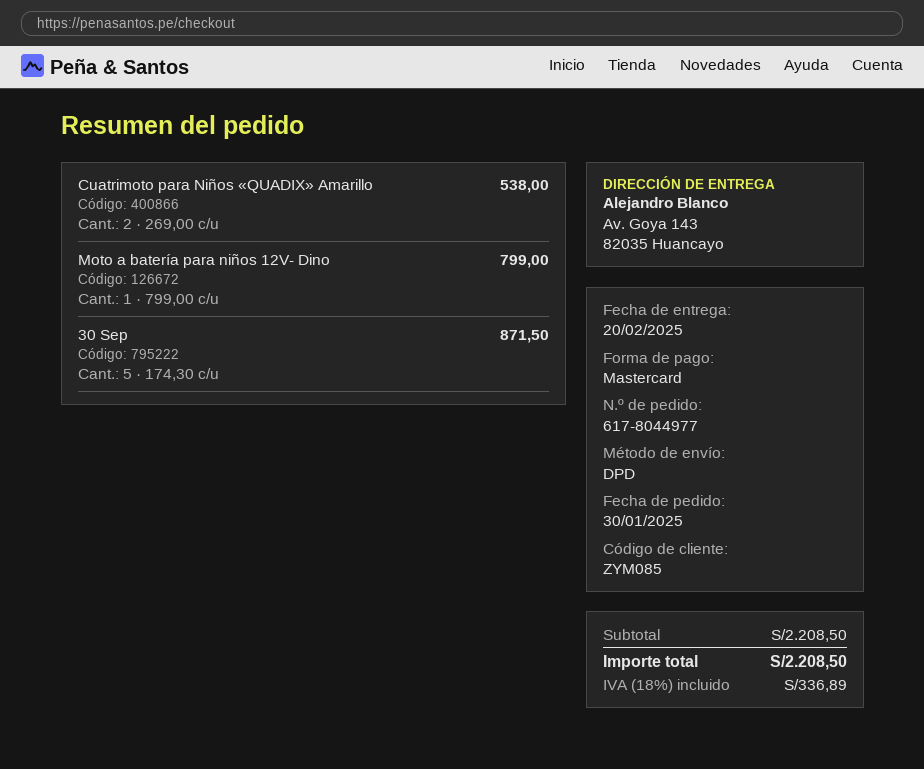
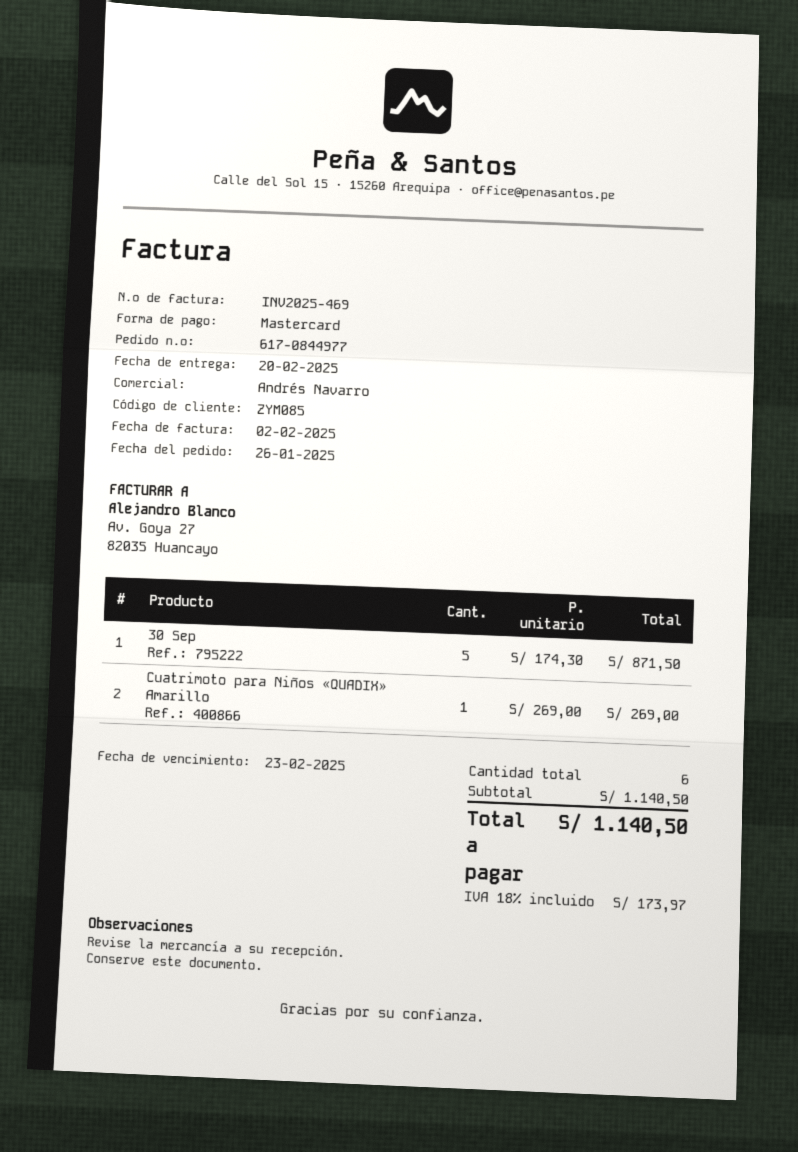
order number: 617-8044977 -> 617-0844977
order date: 2025-01-30 -> 2025-01-26
Cuatrimoto para Niños «QUADIX» Amarillo: 2 x 269.00 = 538.00 -> 1 x 269.00 = 269.00
Moto a batería para niños 12V- Dino: 1 x 799.00 = 799.00 -> none
subtotal: 2208.50 -> 1140.50
tax: 18% = 336.89 -> 18% = 173.97
total: 2208.50 -> 1140.50

